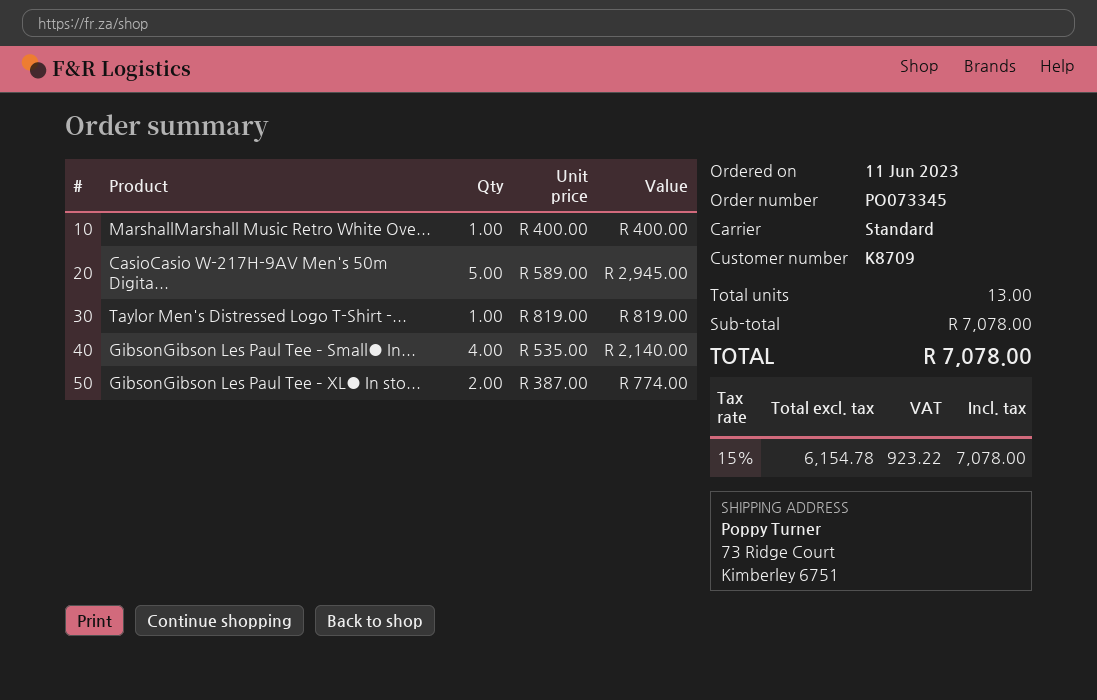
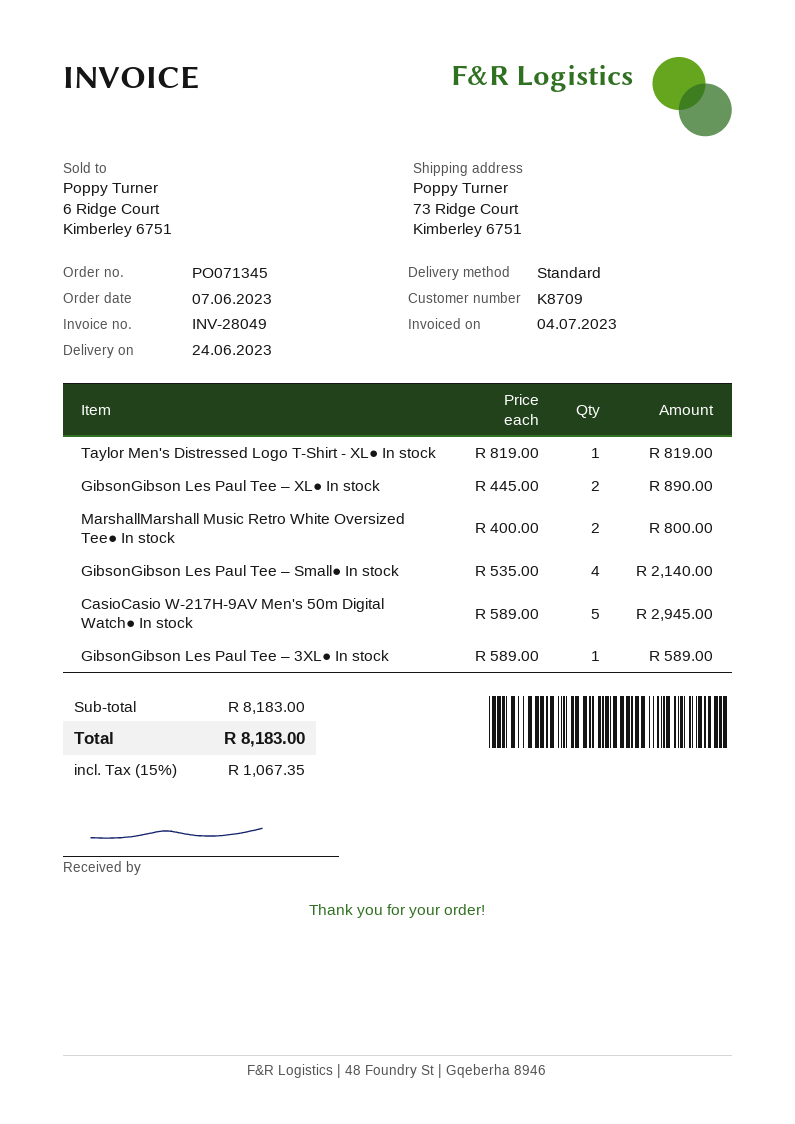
order number: PO073345 -> PO071345
order date: 2023-06-11 -> 2023-06-07
MarshallMarshall Music Retro White Ove...: 1 x 400.00 = 400.00 -> 2 x 400.00 = 800.00
GibsonGibson Les Paul Tee – XL● In sto...: 2 x 387.00 = 774.00 -> 2 x 445.00 = 890.00
GibsonGibson Les Paul Tee – 3XL● In stock: none -> 1 x 589.00 = 589.00
subtotal: 7078.00 -> 8183.00
tax: 15% = 923.22 -> 15% = 1067.35
total: 7078.00 -> 8183.00

